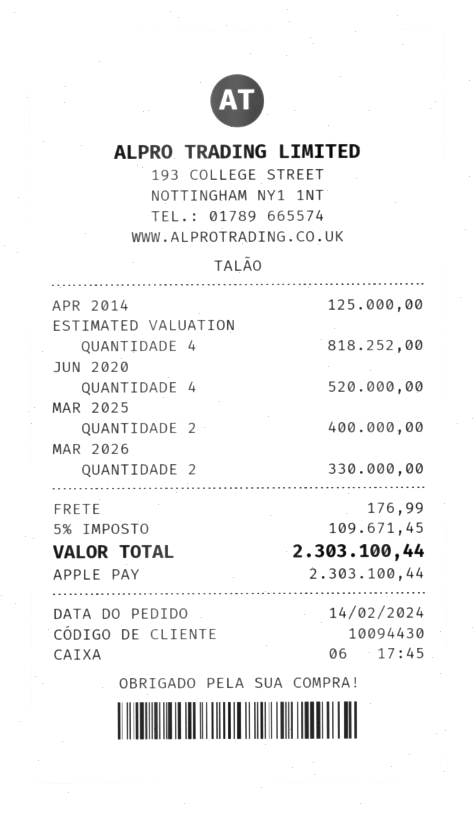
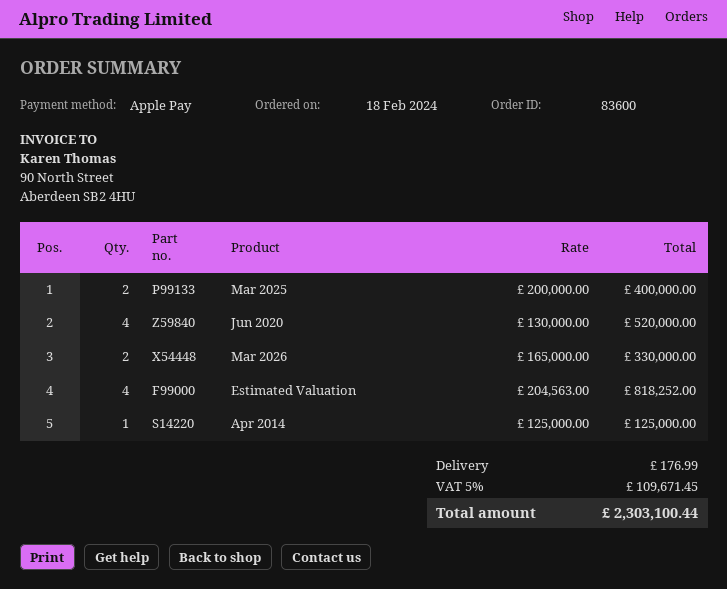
order date: 2024-02-14 -> 2024-02-18

